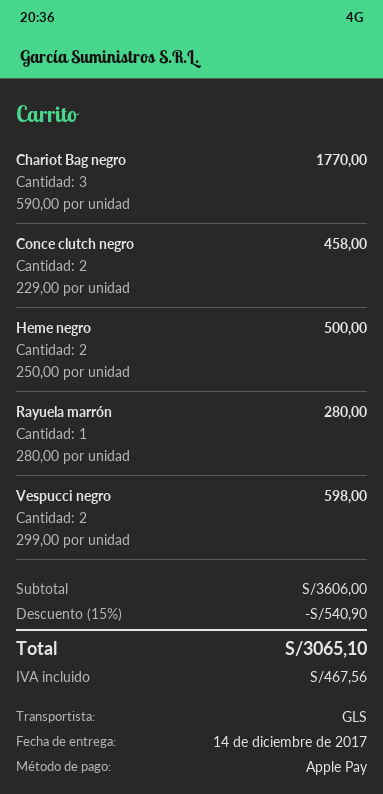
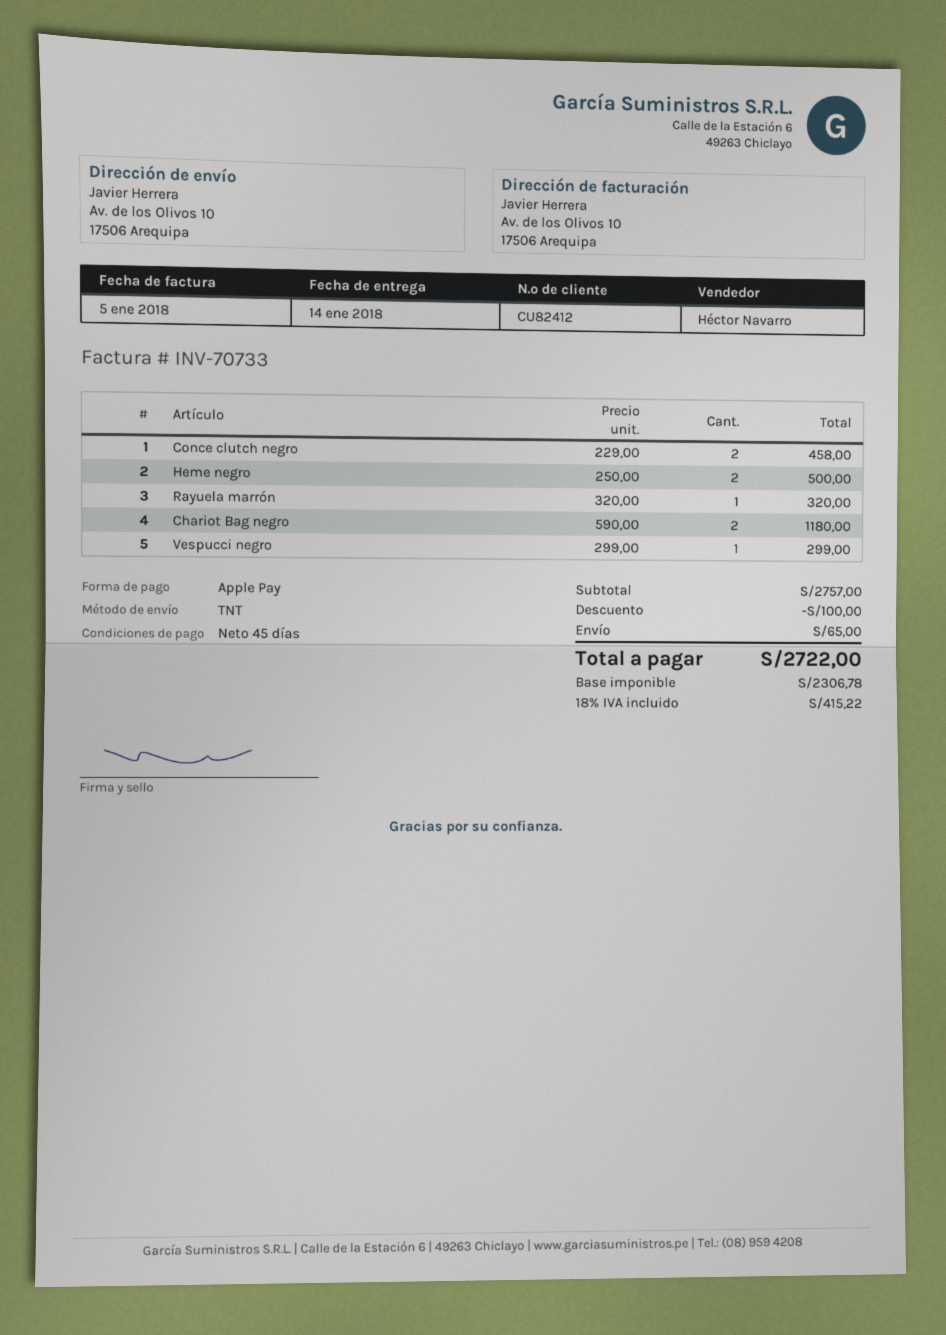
delivery date: 2017-12-14 -> 2018-01-14
shipping method: GLS -> TNT
Chariot Bag negro: 3 x 590.00 = 1770.00 -> 2 x 590.00 = 1180.00
Rayuela marrón: 1 x 280.00 = 280.00 -> 1 x 320.00 = 320.00
Vespucci negro: 2 x 299.00 = 598.00 -> 1 x 299.00 = 299.00
subtotal: 3606.00 -> 2757.00
discount: 540.90 -> 100.00
shipping: none -> 65.00
tax: 467.56 -> 415.22
total: 3065.10 -> 2722.00

